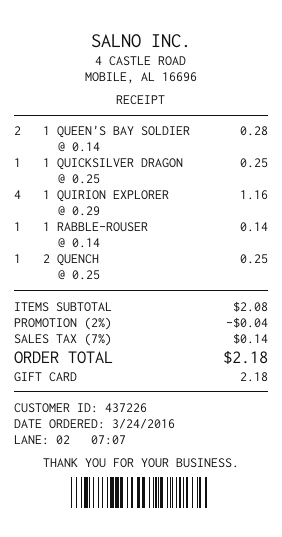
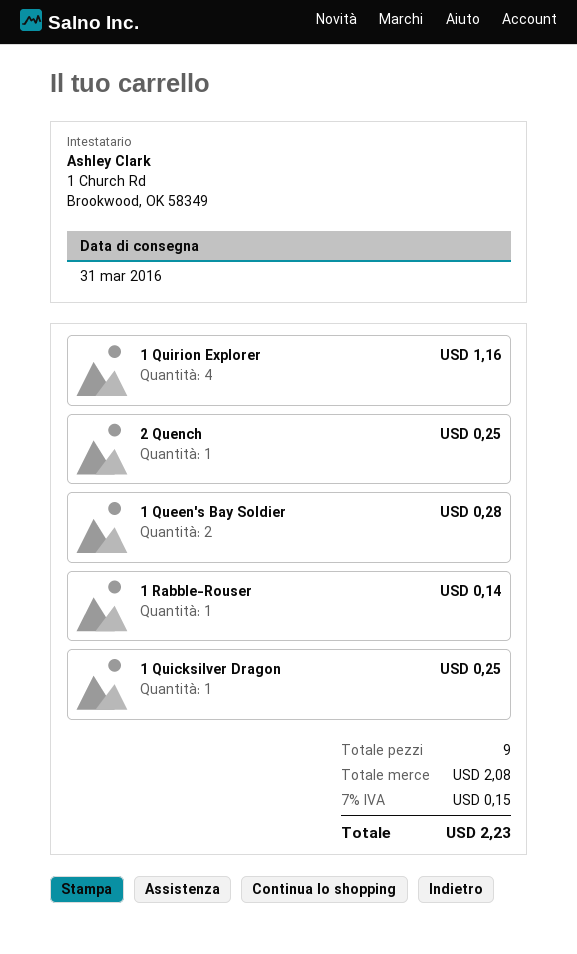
discount: 2% = 0.04 -> none
tax: 7% = 0.14 -> 7% = 0.15
total: 2.18 -> 2.23

